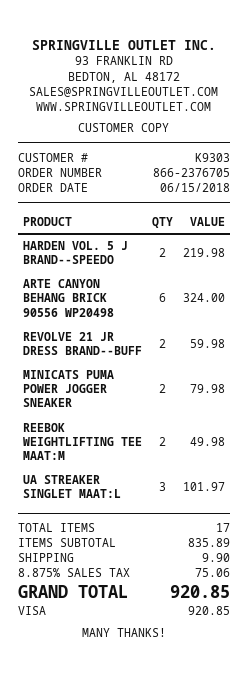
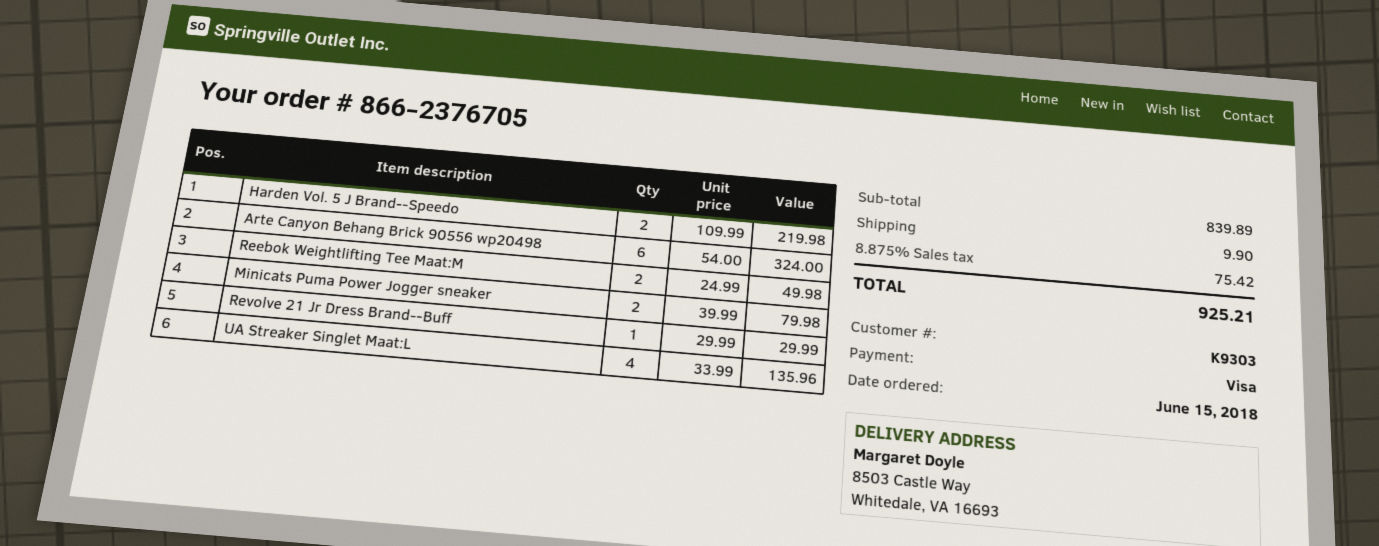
REVOLVE 21 JR DRESS BRAND--BUFF: 2 for 59.98 -> 1 for 29.99
UA STREAKER SINGLET MAAT:L: 3 for 101.97 -> 4 for 135.96
subtotal: 835.89 -> 839.89
tax: 8.875% = 75.06 -> 8.875% = 75.42
total: 920.85 -> 925.21

